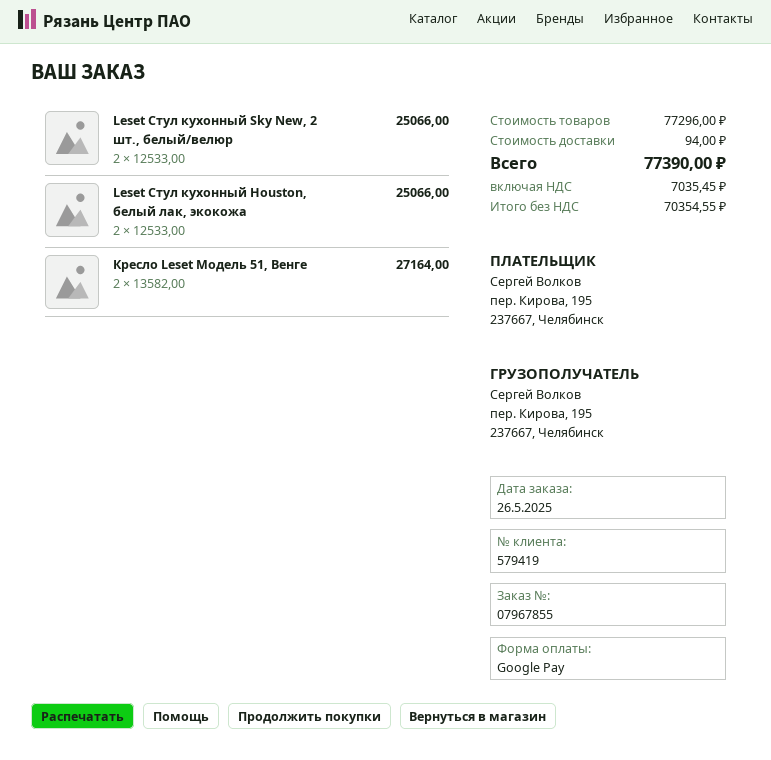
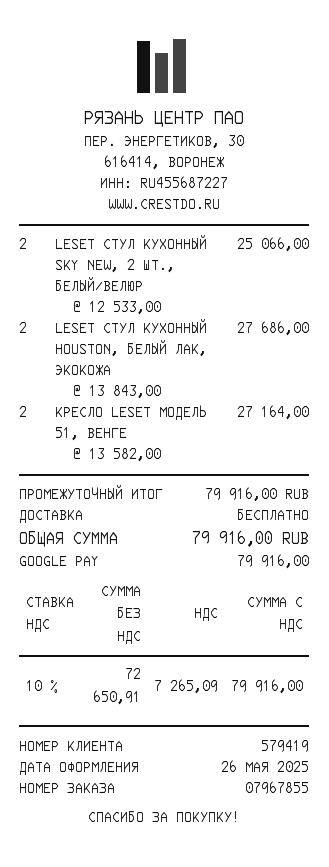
Leset Стул кухонный Houston, белый лак, экокожа: 2 x 12533.00 = 25066.00 -> 2 x 13843.00 = 27686.00
subtotal: 77296.00 -> 79916.00
shipping: 94.00 -> 0.00
net: 70354.55 -> 72650.91
tax: 7035.45 -> 7265.09
total: 77390.00 -> 79916.00

